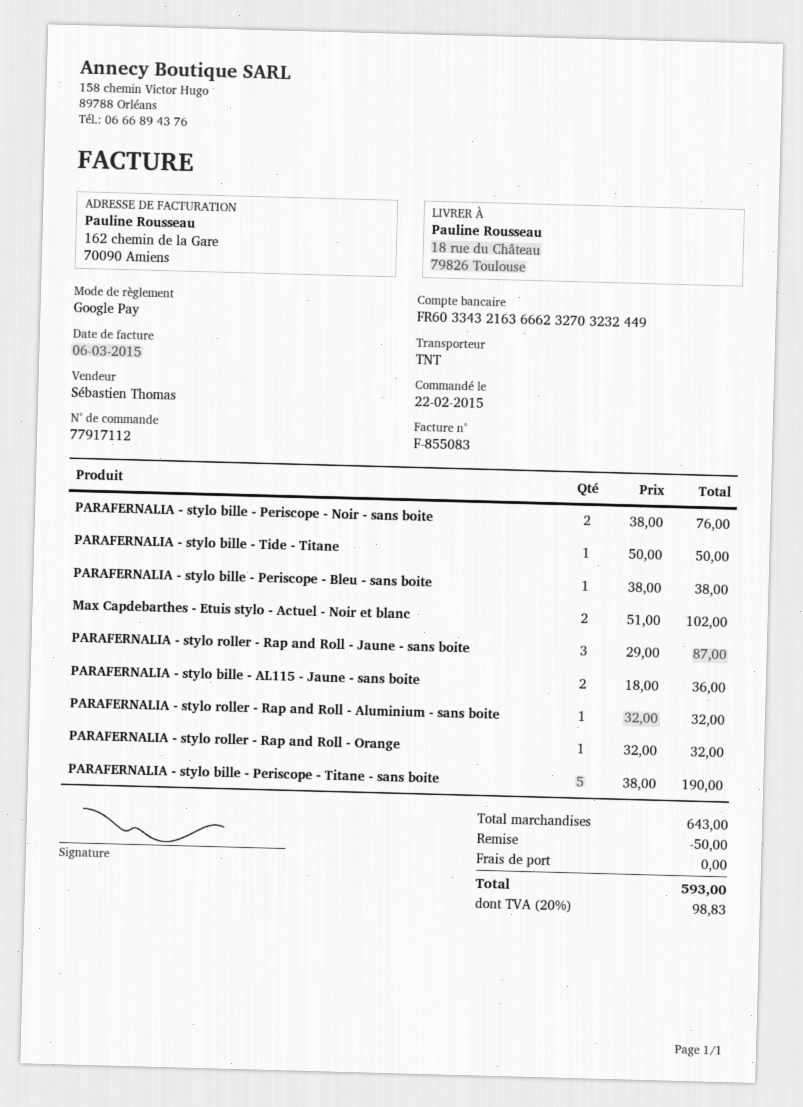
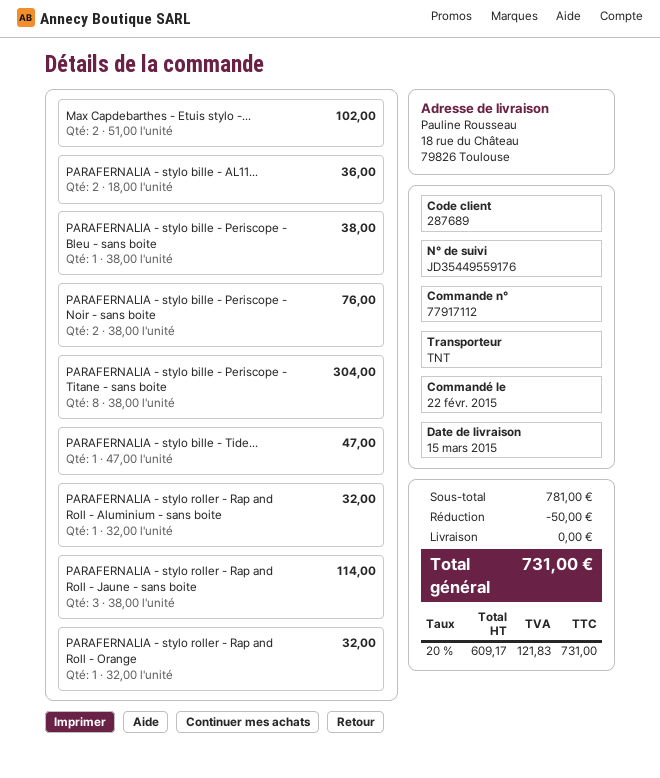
PARAFERNALIA - stylo bille - Tide - Titane: 1 x 50.00 = 50.00 -> 1 x 47.00 = 47.00
PARAFERNALIA - stylo roller - Rap and Roll - Jaune - sans boite: 3 x 29.00 = 87.00 -> 3 x 38.00 = 114.00
PARAFERNALIA - stylo bille - Periscope - Titane - sans boite: 5 x 38.00 = 190.00 -> 8 x 38.00 = 304.00
subtotal: 643.00 -> 781.00
tax: 20% = 98.83 -> 20% = 121.83
total: 593.00 -> 731.00

